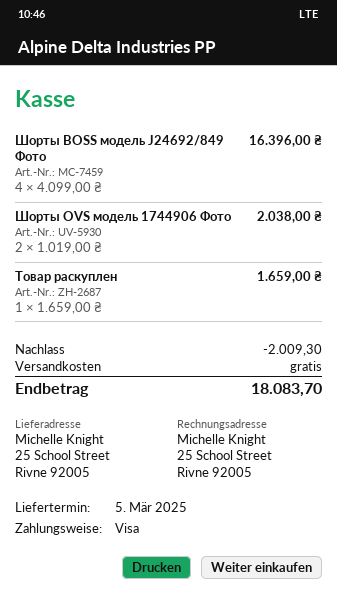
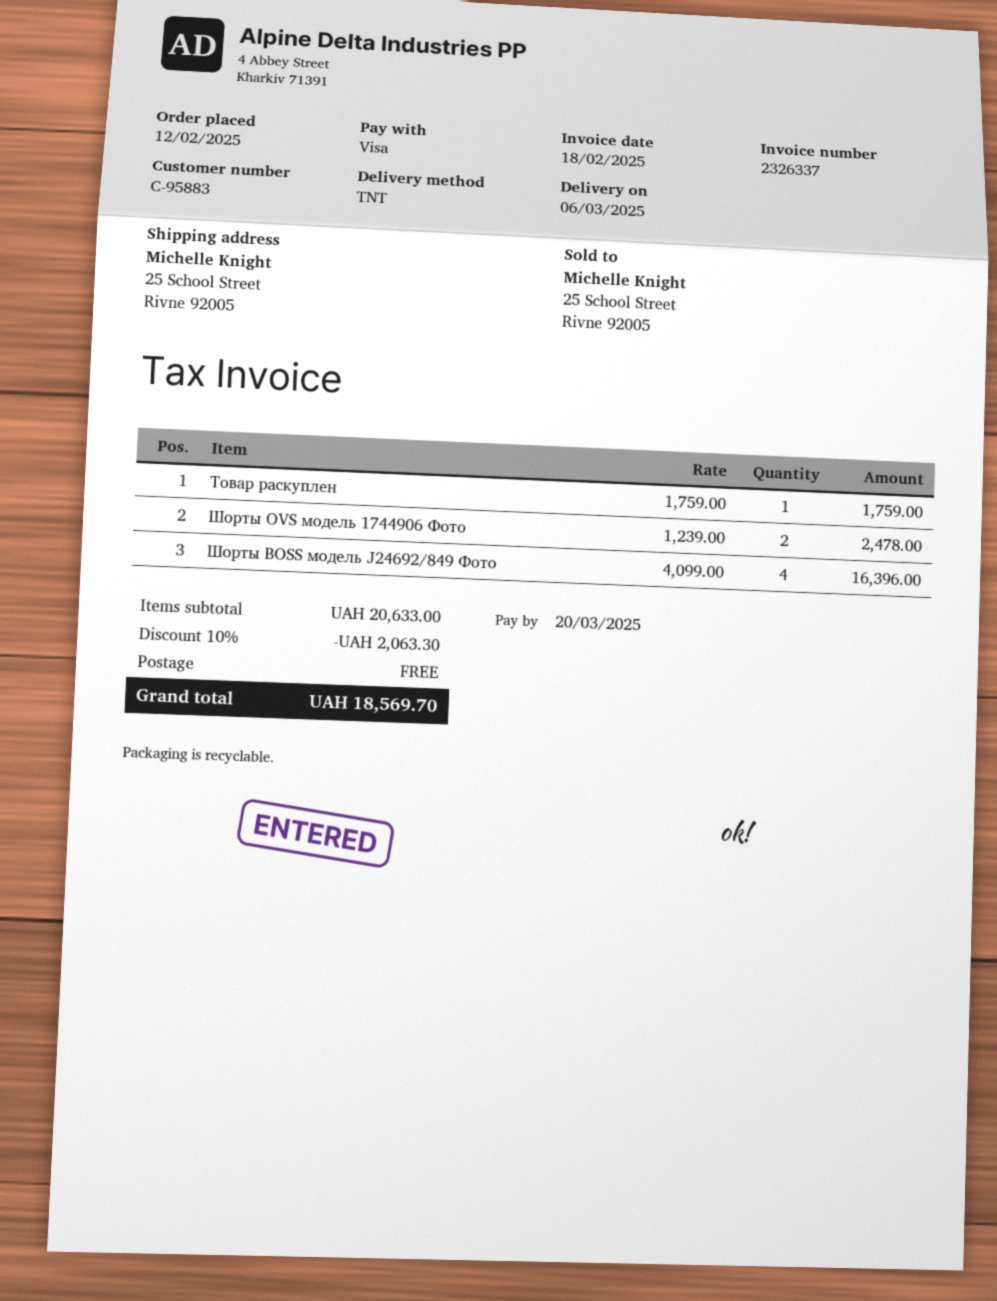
delivery date: 2025-03-05 -> 2025-03-06
Шорты OVS модель 1744906 Фото: 2 x 1019.00 = 2038.00 -> 2 x 1239.00 = 2478.00
Товар раскуплен: 1 x 1659.00 = 1659.00 -> 1 x 1759.00 = 1759.00
discount: 2009.30 -> 2063.30
total: 18083.70 -> 18569.70

